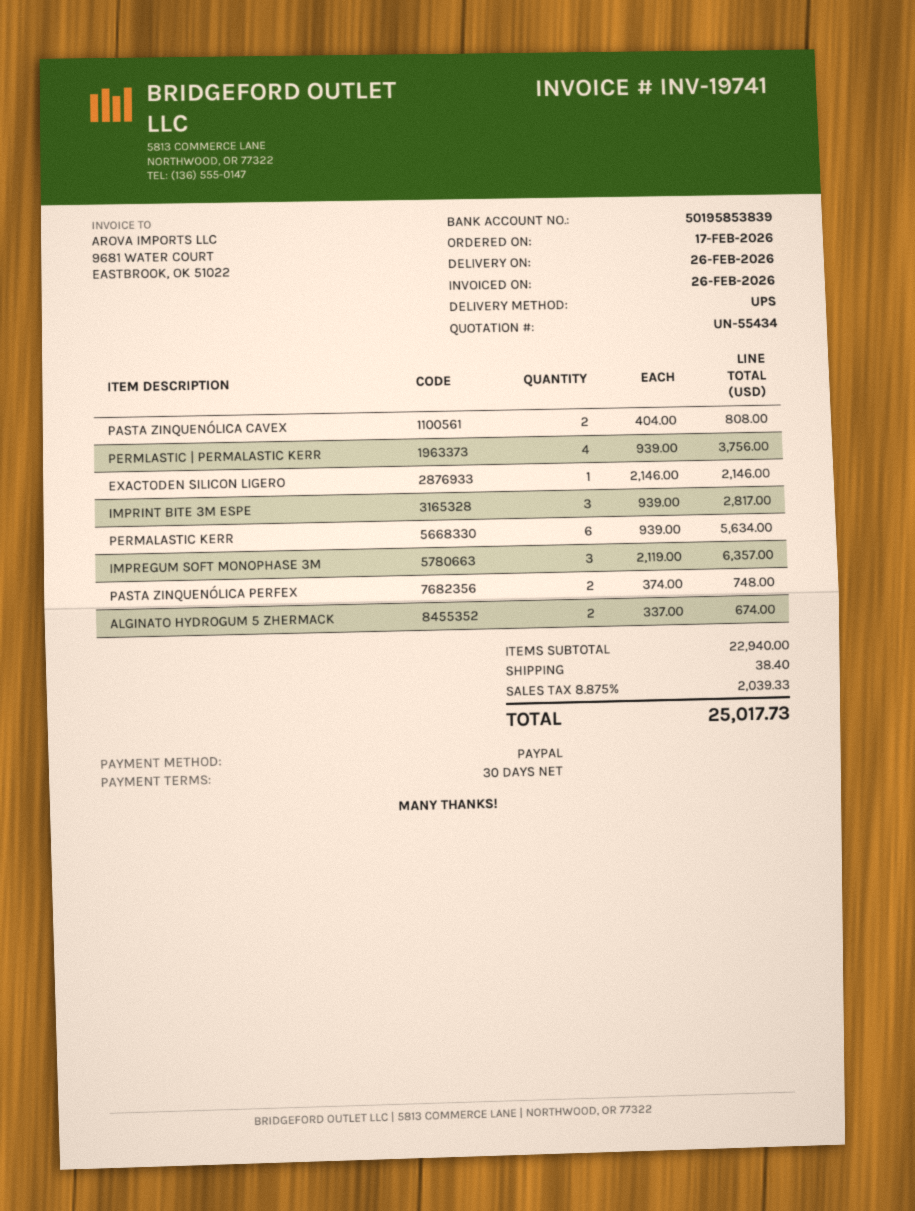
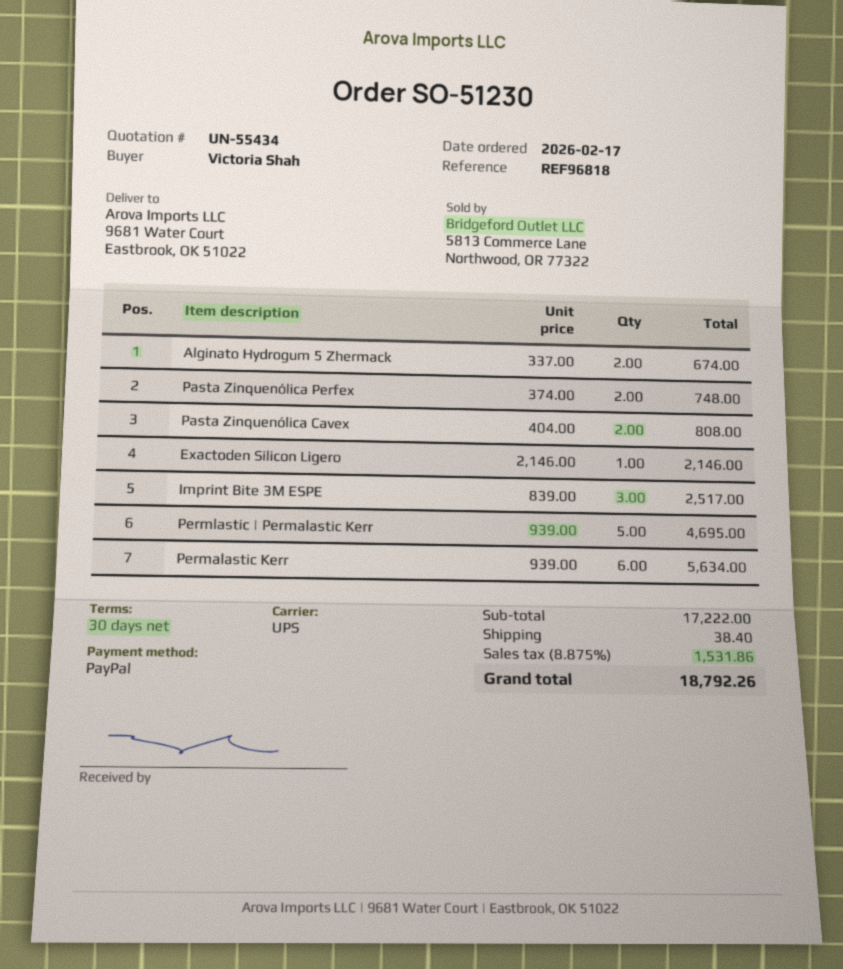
PERMLASTIC | PERMALASTIC KERR: 4 x 939.00 = 3756.00 -> 5 x 939.00 = 4695.00
IMPRINT BITE 3M ESPE: 3 x 939.00 = 2817.00 -> 3 x 839.00 = 2517.00
IMPREGUM SOFT MONOPHASE 3M: 3 x 2119.00 = 6357.00 -> none
subtotal: 22940.00 -> 17222.00
tax: 8.875% = 2039.33 -> 8.875% = 1531.86
total: 25017.73 -> 18792.26

